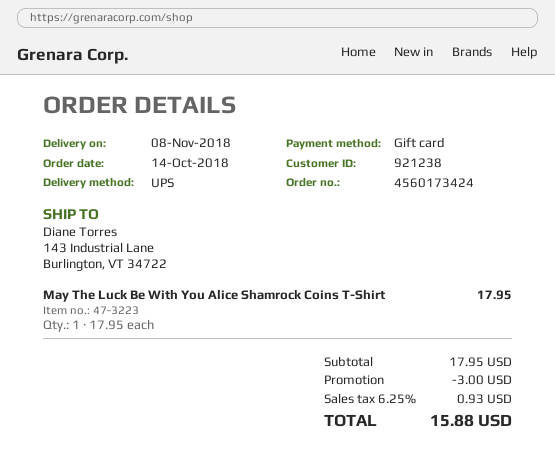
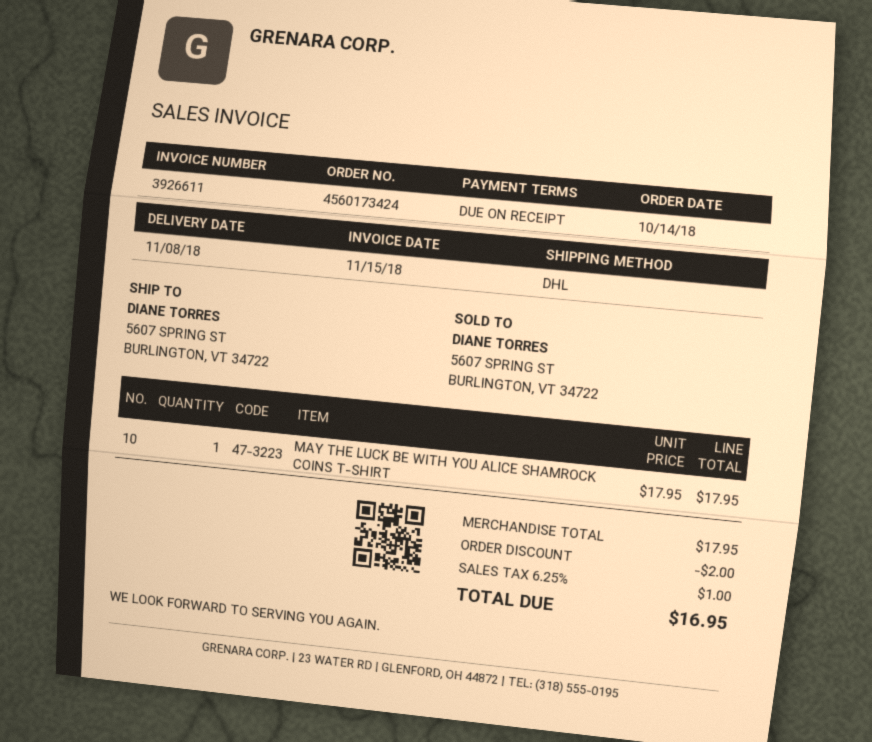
shipping method: UPS -> DHL
ship to: 143 Industrial Lane, Burlington, VT 34722 -> 5607 SPRING ST, BURLINGTON, VT 34722
discount: 3.00 -> 2.00
tax: 6.25% = 0.93 -> 6.25% = 1.00
total: 15.88 -> 16.95

